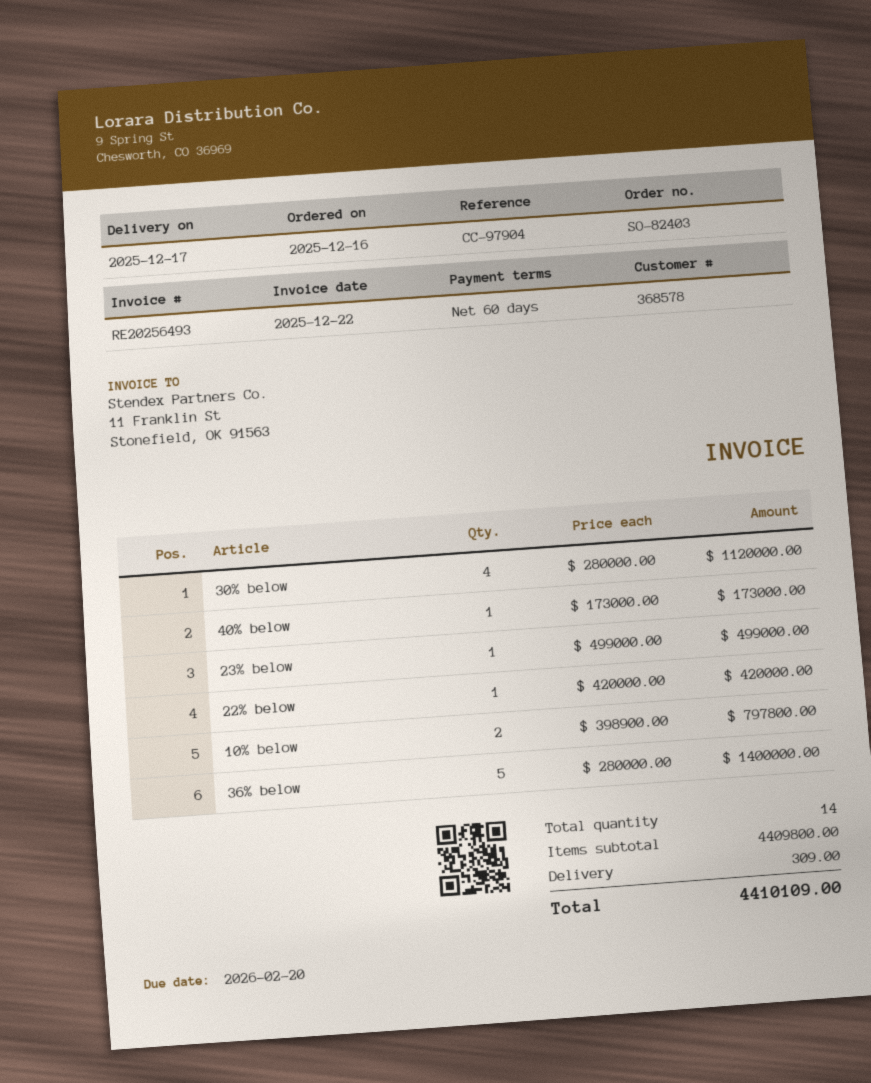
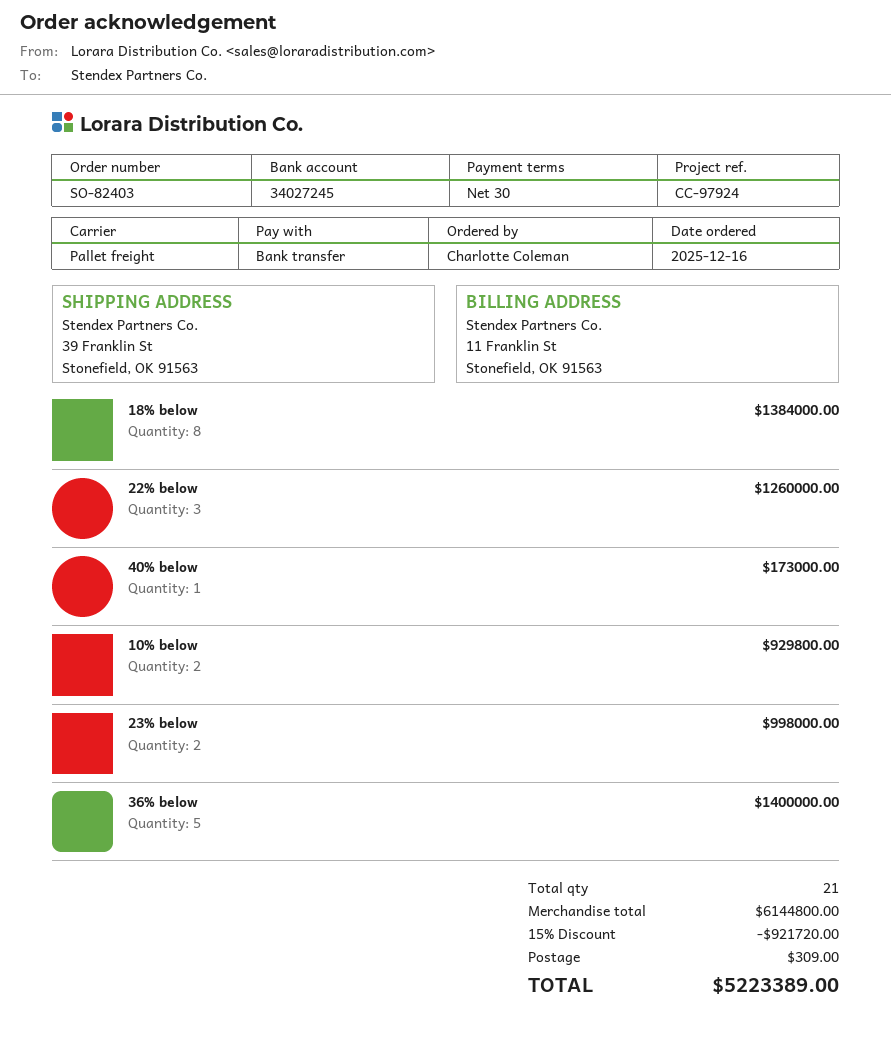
payment terms: 60 days -> 30 days
reference: CC-97904 -> CC-97924
30% below: 4 for 1120000.00 -> none
23% below: 1 for 499000.00 -> 2 for 998000.00
22% below: 1 for 420000.00 -> 3 for 1260000.00
10% below: 2 for 797800.00 -> 2 for 929800.00
18% below: none -> 8 for 1384000.00
total quantity: 14 -> 21
subtotal: 4409800.00 -> 6144800.00
discount: none -> 15% = 921720.00
total: 4410109.00 -> 5223389.00

